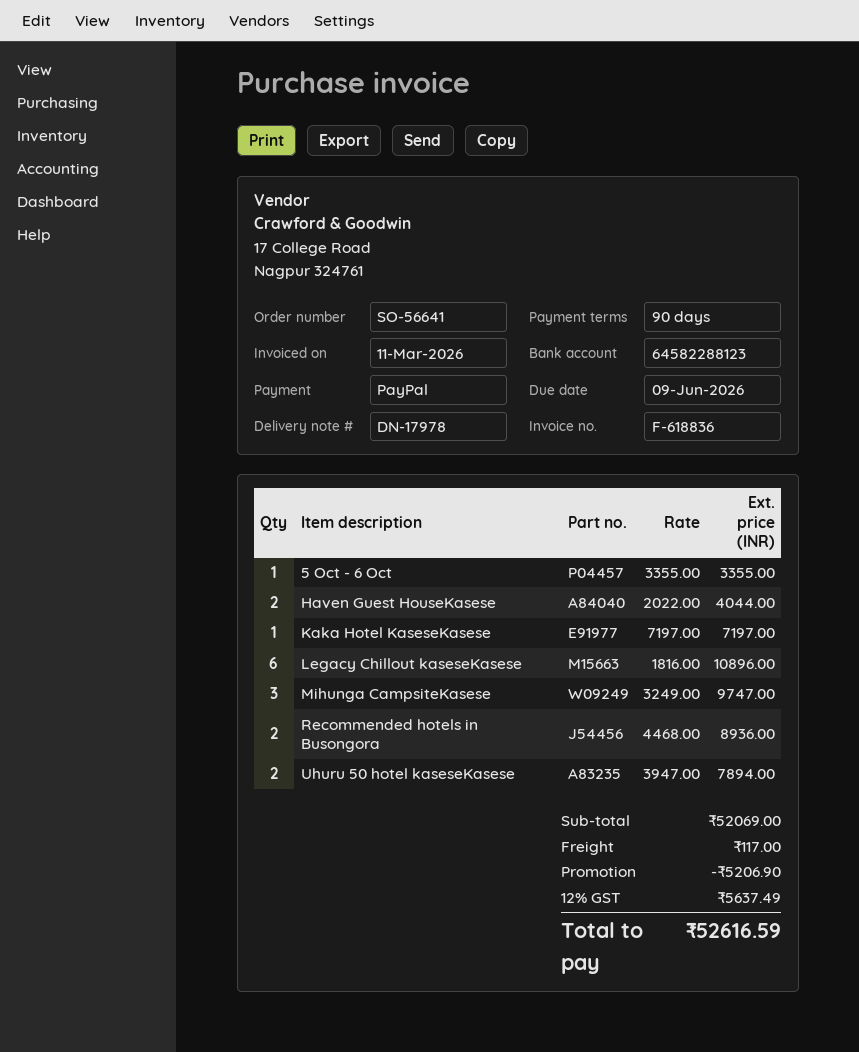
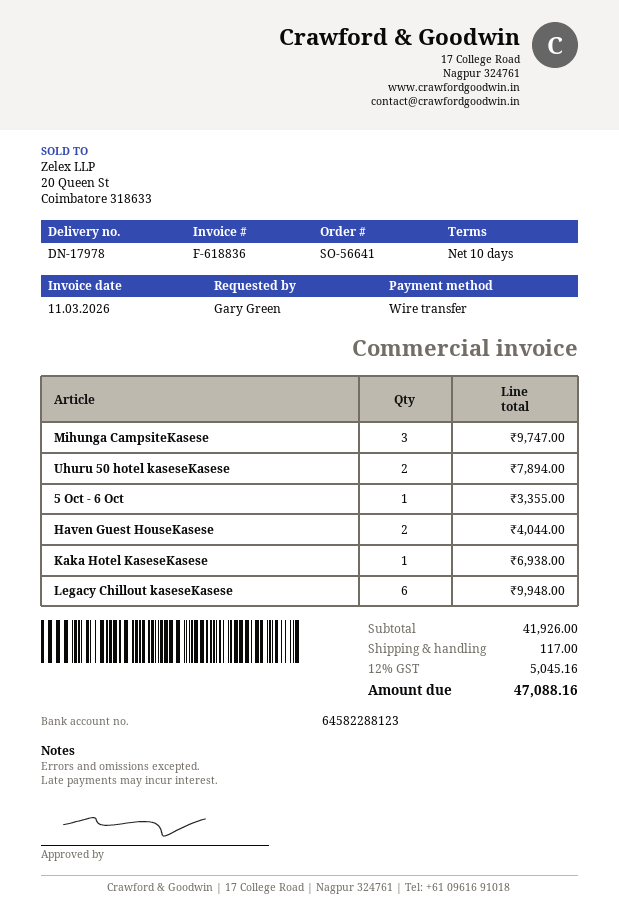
payment terms: 90 days -> 10 days
payment method: PayPal -> bank transfer
Kaka Hotel KaseseKasese: 1 for 7197.00 -> 1 for 6938.00
Legacy Chillout kaseseKasese: 6 for 10896.00 -> 6 for 9948.00
Recommended hotels in Busongora: 2 for 8936.00 -> none
subtotal: 52069.00 -> 41926.00
discount: 5206.90 -> none
tax: 12% = 5637.49 -> 12% = 5045.16
total: 52616.59 -> 47088.16

